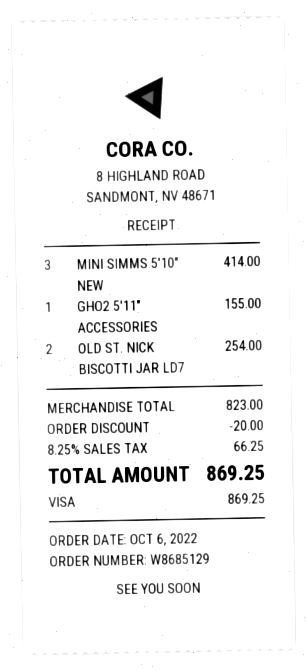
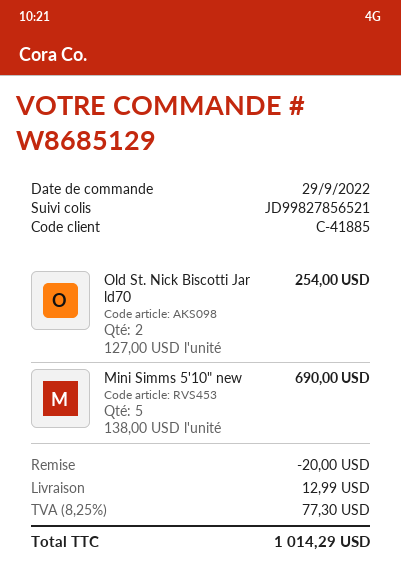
order date: 2022-10-06 -> 2022-09-29
MINI SIMMS 5'10" NEW: 3 for 414.00 -> 5 for 690.00
GHO2 5'11" ACCESSORIES: 1 for 155.00 -> none
shipping: none -> 12.99
tax: 8.25% = 66.25 -> 8.25% = 77.30
total: 869.25 -> 1014.29

